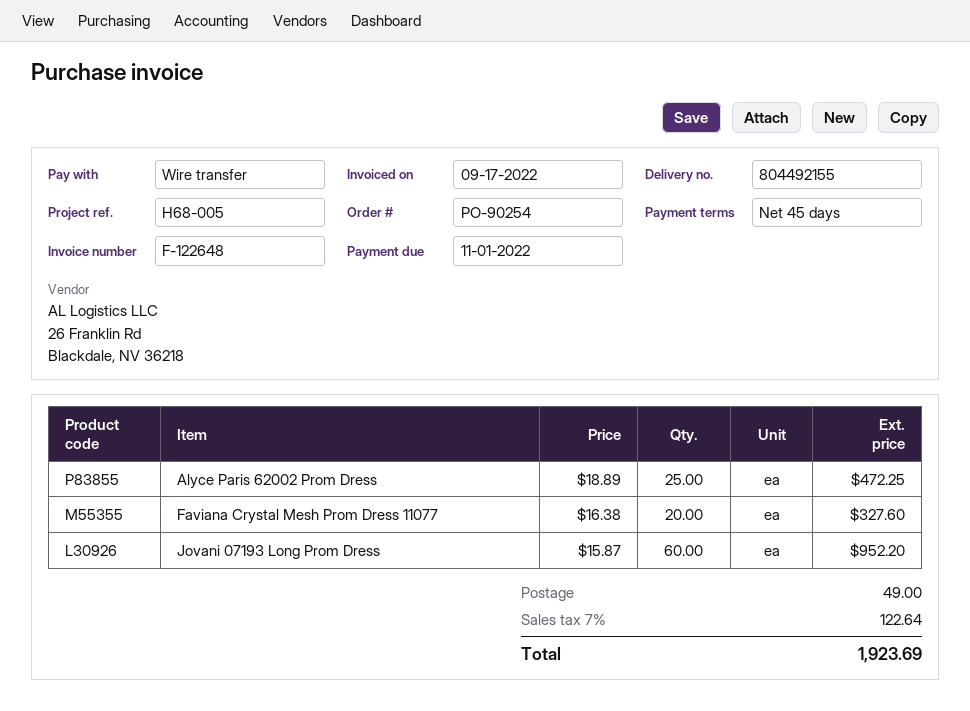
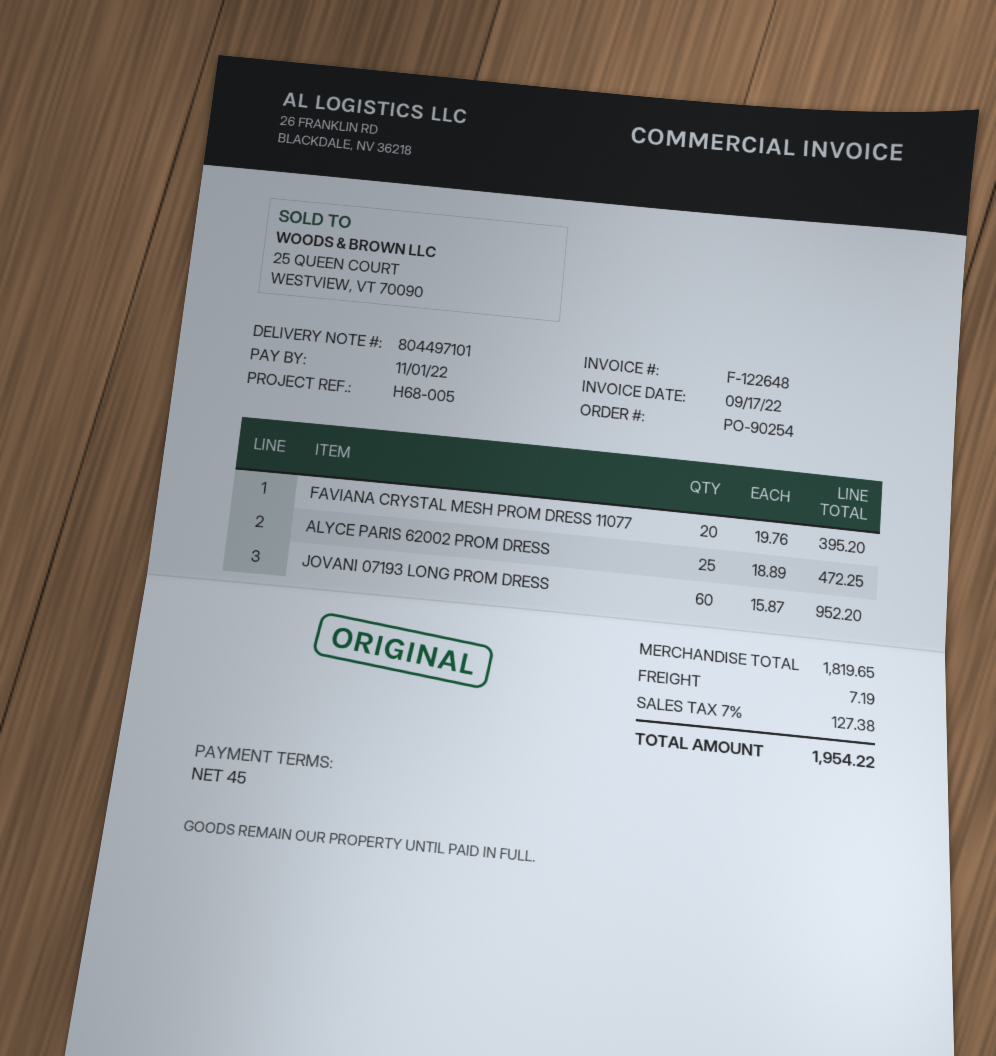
delivery note number: 804492155 -> 804497101
Faviana Crystal Mesh Prom Dress 11077: 20 x 16.38 = 327.60 -> 20 x 19.76 = 395.20
shipping: 49.00 -> 7.19
tax: 7% = 122.64 -> 7% = 127.38
total: 1923.69 -> 1954.22

